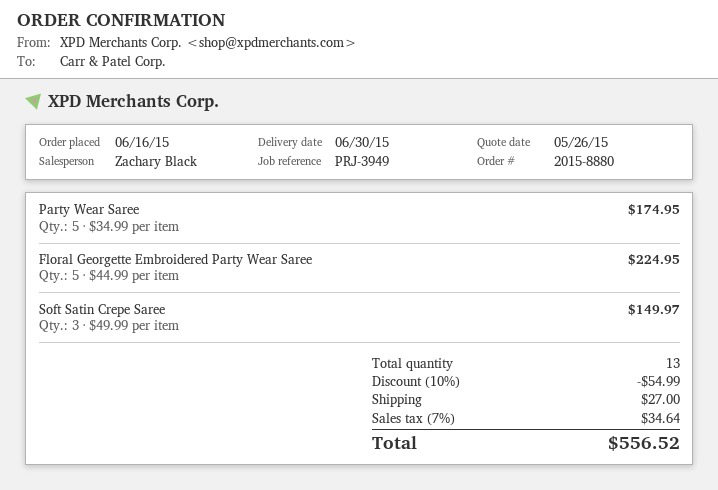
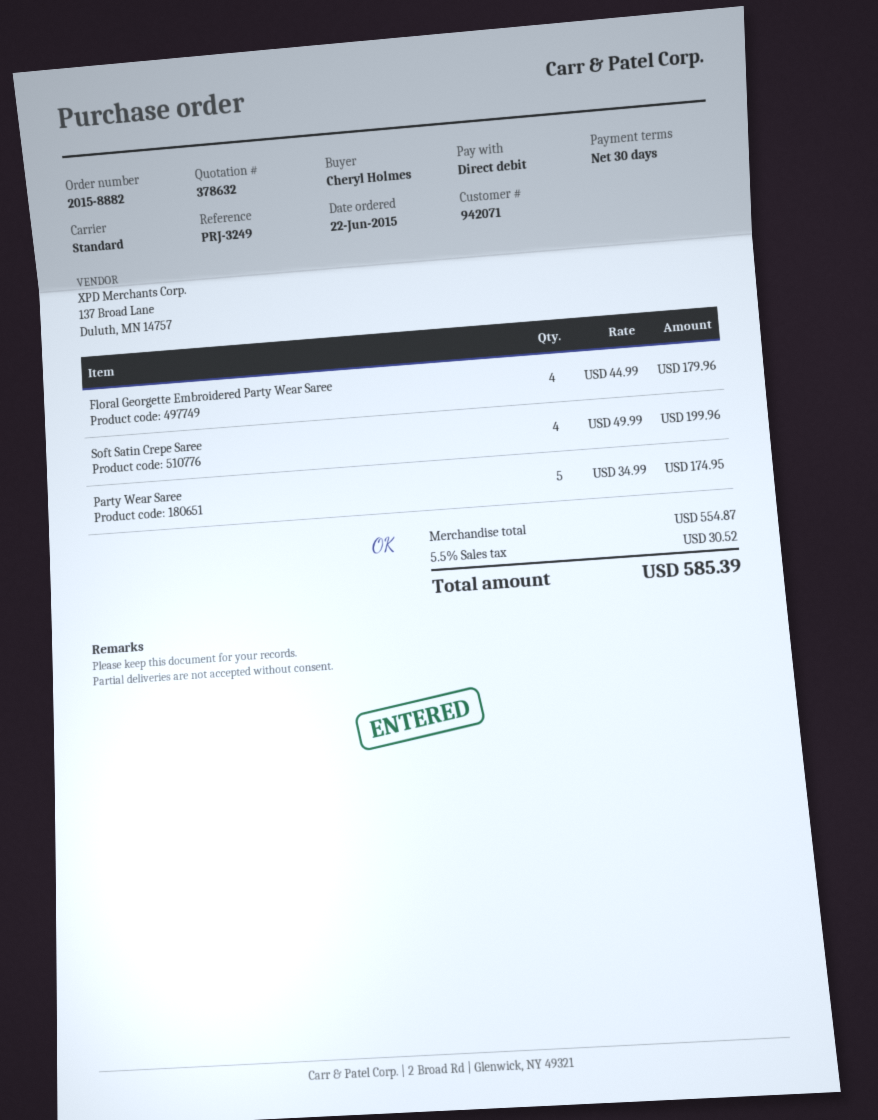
order number: 2015-8880 -> 2015-8882
order date: 2015-06-16 -> 2015-06-22
reference: PRJ-3949 -> PRJ-3249
Floral Georgette Embroidered Party Wear Saree: 5 x 44.99 = 224.95 -> 4 x 44.99 = 179.96
Soft Satin Crepe Saree: 3 x 49.99 = 149.97 -> 4 x 49.99 = 199.96
discount: 10% = 54.99 -> none
shipping: 27.00 -> none
tax: 7% = 34.64 -> 5.5% = 30.52
total: 556.52 -> 585.39

